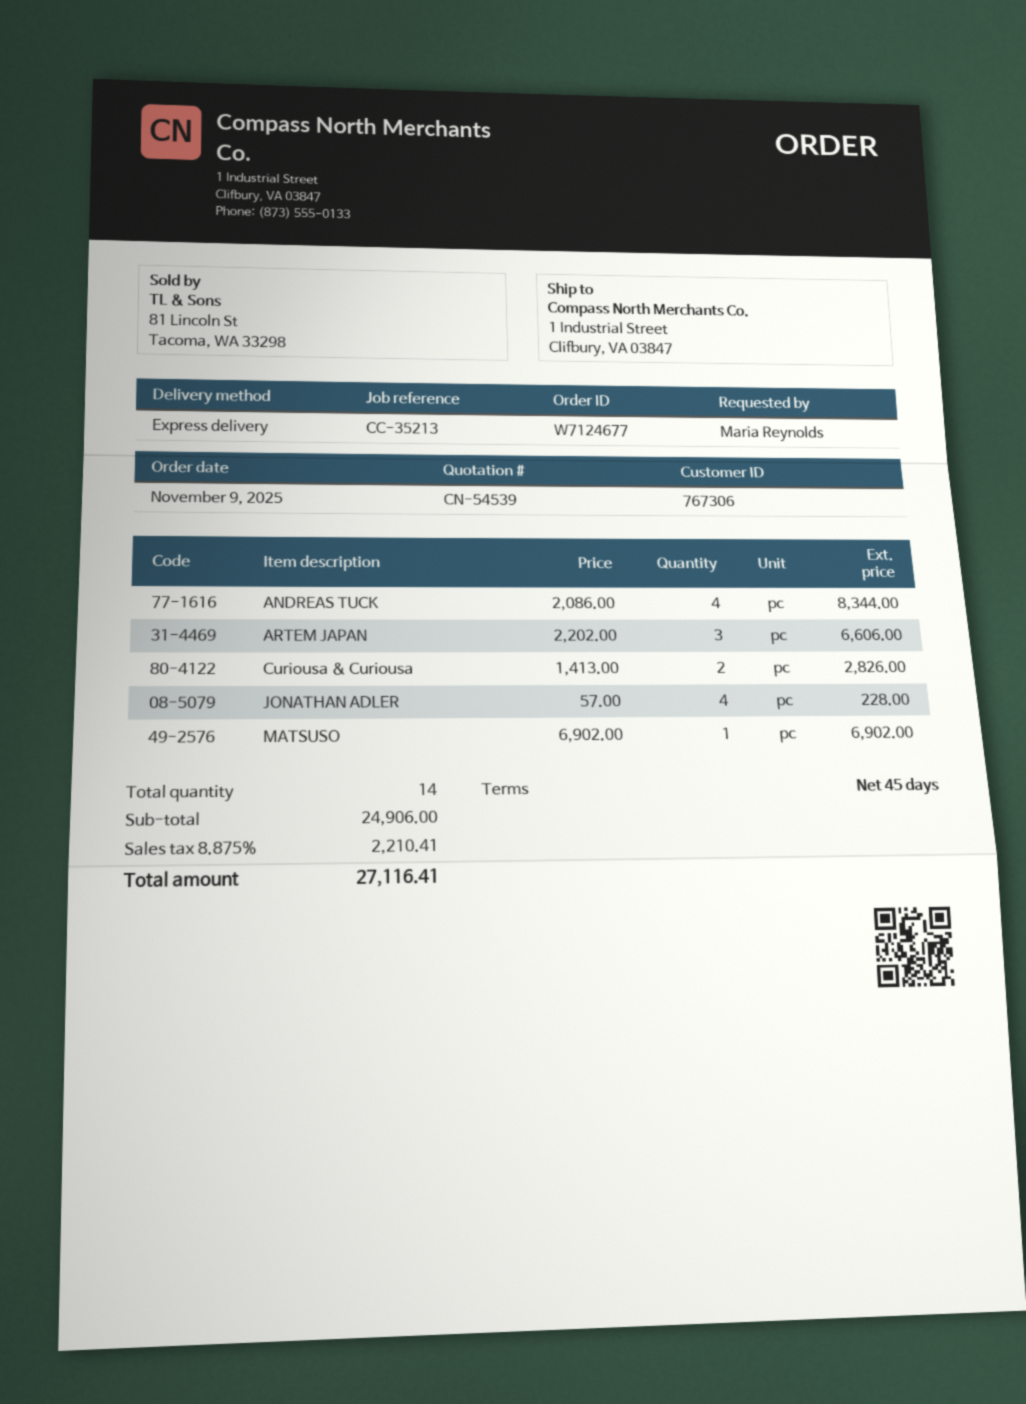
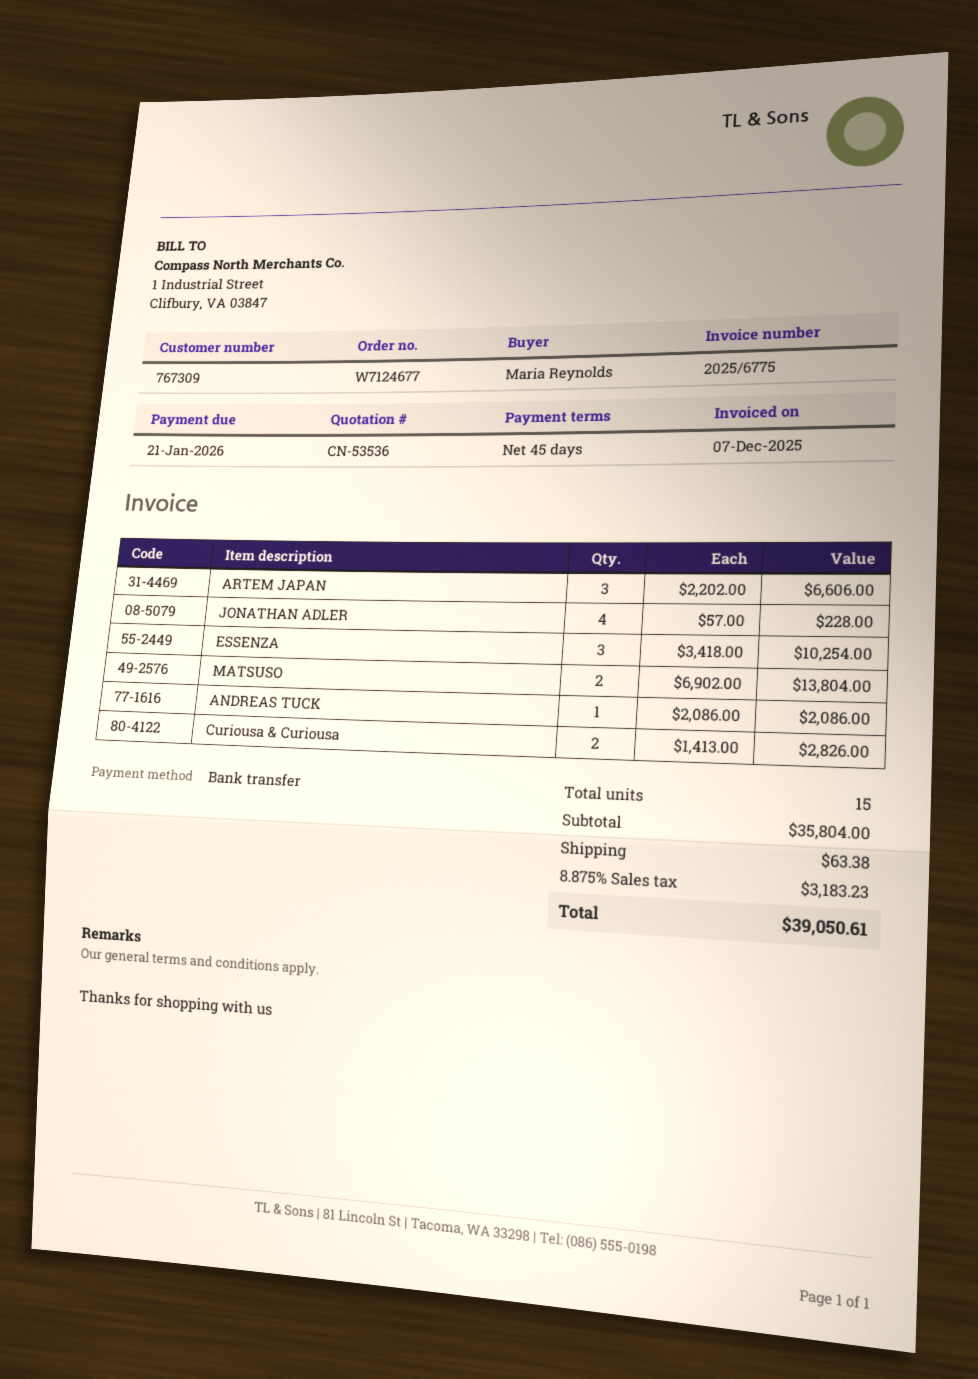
quote number: CN-54539 -> CN-53536
customer number: 767306 -> 767309
ANDREAS TUCK: 4 x 2086.00 = 8344.00 -> 1 x 2086.00 = 2086.00
MATSUSO: 1 x 6902.00 = 6902.00 -> 2 x 6902.00 = 13804.00
ESSENZA: none -> 3 x 3418.00 = 10254.00
total quantity: 14 -> 15
subtotal: 24906.00 -> 35804.00
shipping: none -> 63.38
tax: 8.875% = 2210.41 -> 8.875% = 3183.23
total: 27116.41 -> 39050.61

